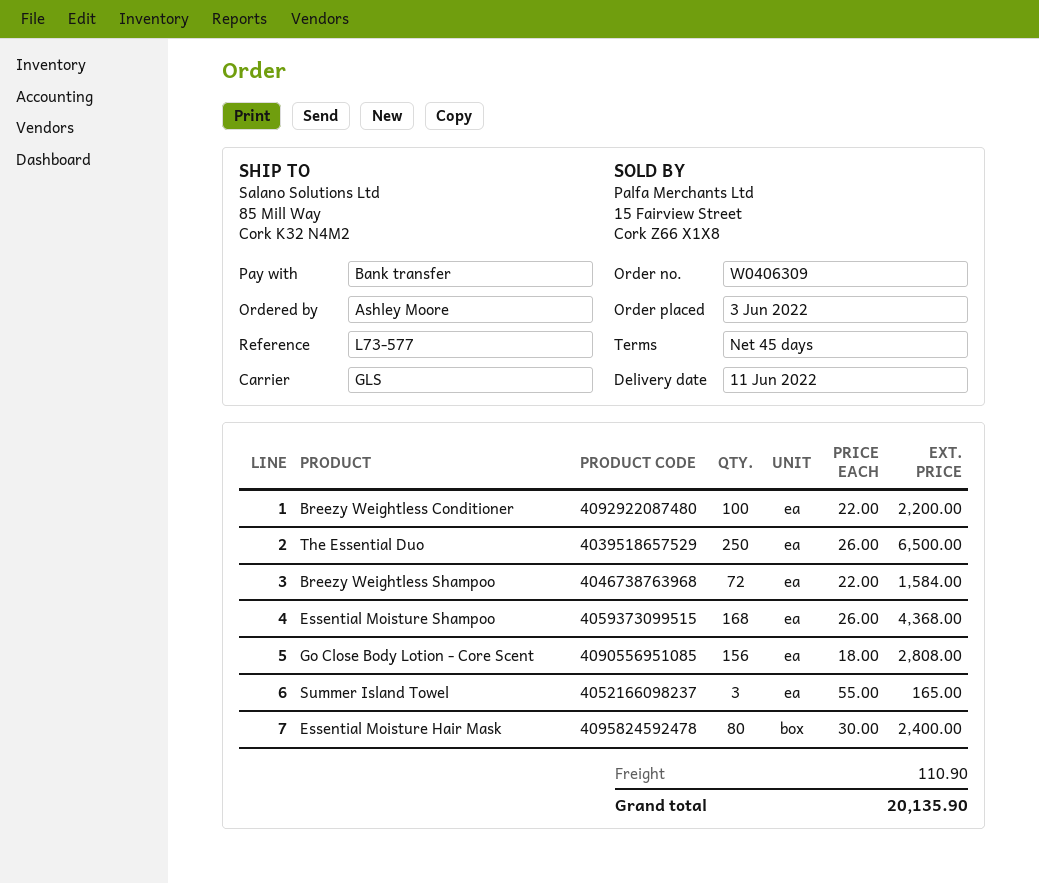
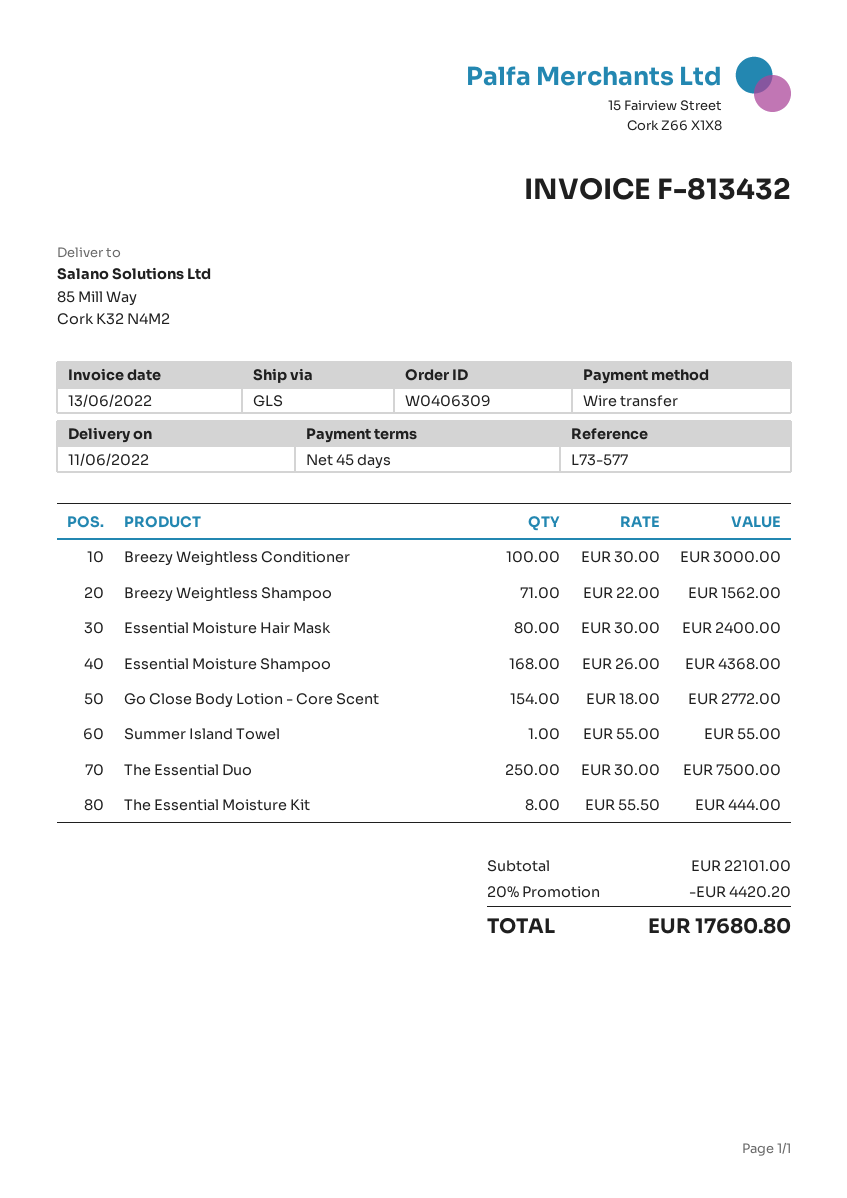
Breezy Weightless Conditioner: 100 x 22.00 = 2200.00 -> 100 x 30.00 = 3000.00
The Essential Duo: 250 x 26.00 = 6500.00 -> 250 x 30.00 = 7500.00
Breezy Weightless Shampoo: 72 x 22.00 = 1584.00 -> 71 x 22.00 = 1562.00
Go Close Body Lotion - Core Scent: 156 x 18.00 = 2808.00 -> 154 x 18.00 = 2772.00
Summer Island Towel: 3 x 55.00 = 165.00 -> 1 x 55.00 = 55.00
The Essential Moisture Kit: none -> 8 x 55.50 = 444.00
discount: none -> 20% = 4420.20
shipping: 110.90 -> none
total: 20135.90 -> 17680.80

